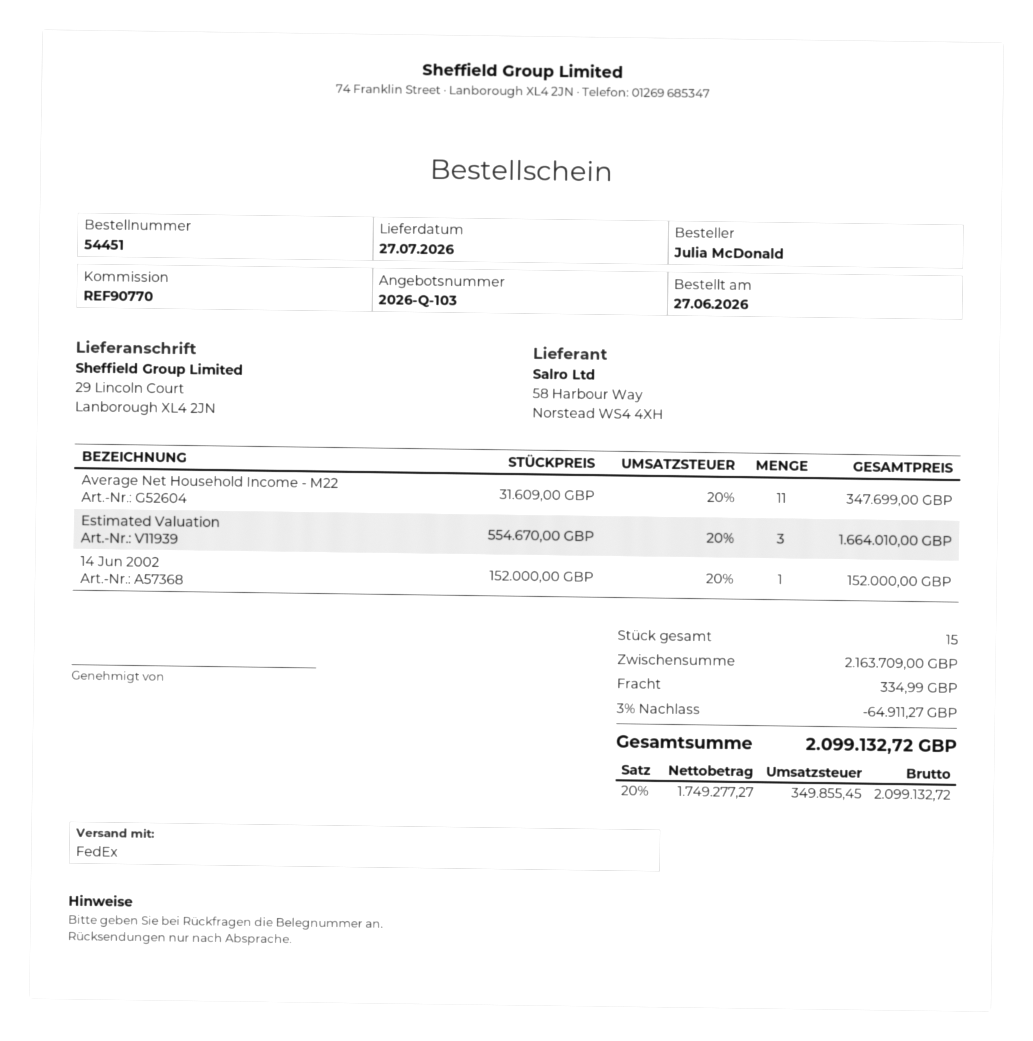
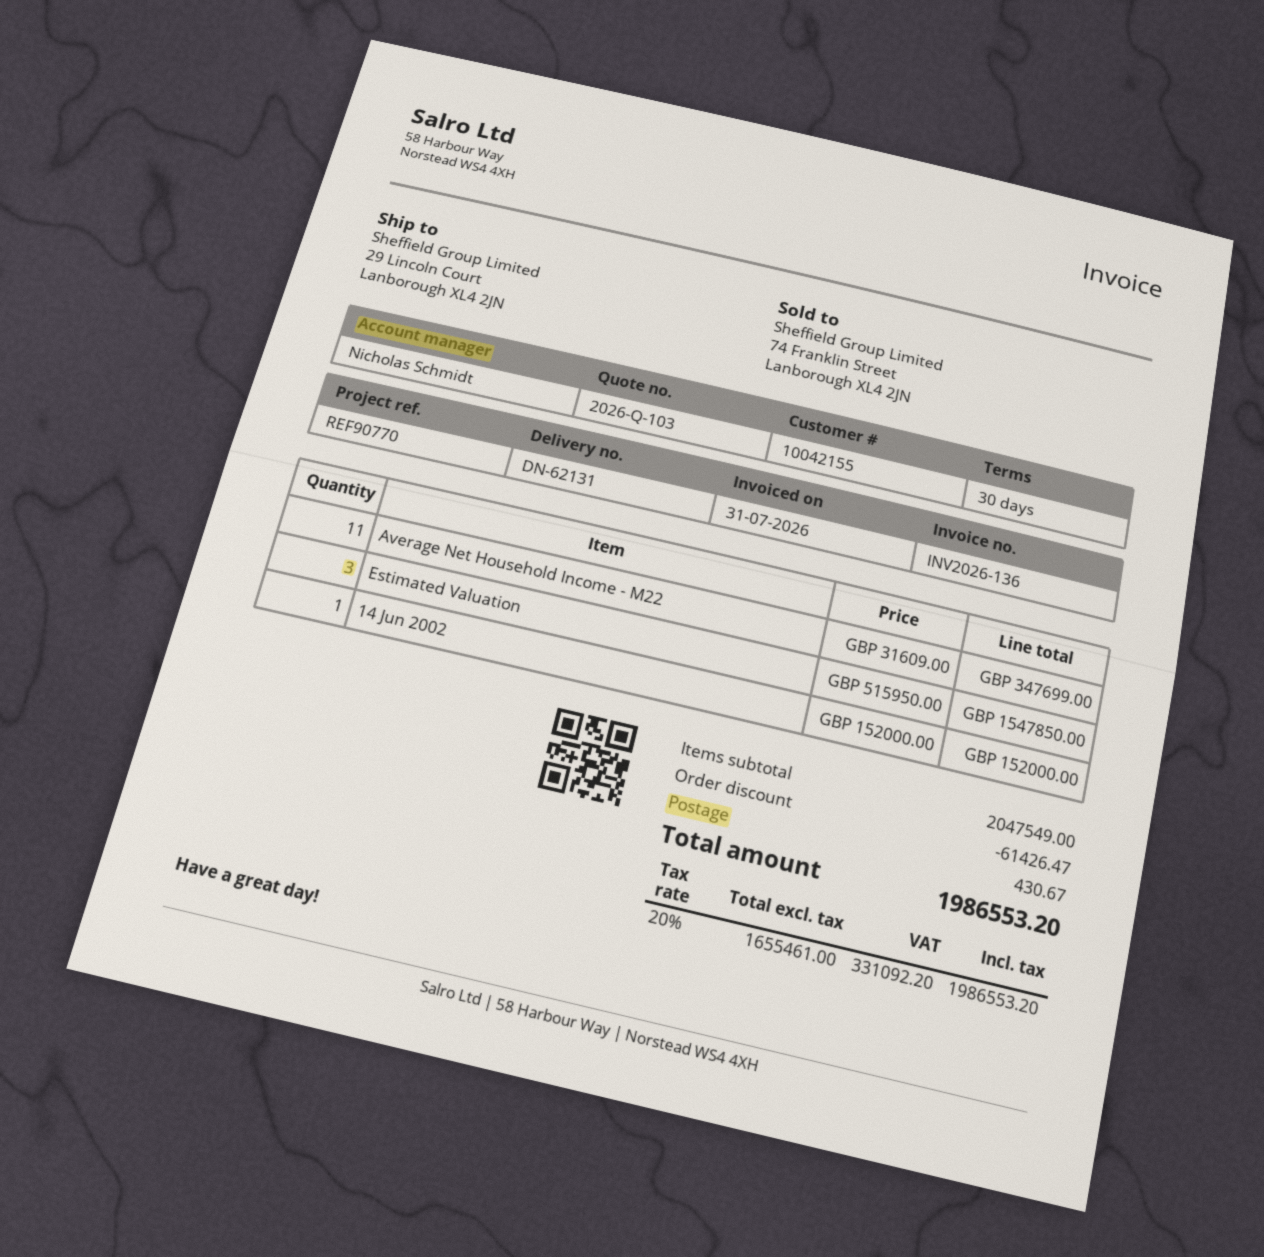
Estimated Valuation: 3 x 554670.00 = 1664010.00 -> 3 x 515950.00 = 1547850.00
subtotal: 2163709.00 -> 2047549.00
discount: 64911.27 -> 61426.47
shipping: 334.99 -> 430.67
net: 1749277.27 -> 1655461.00
tax: 20% = 349855.45 -> 20% = 331092.20
total: 2099132.72 -> 1986553.20

